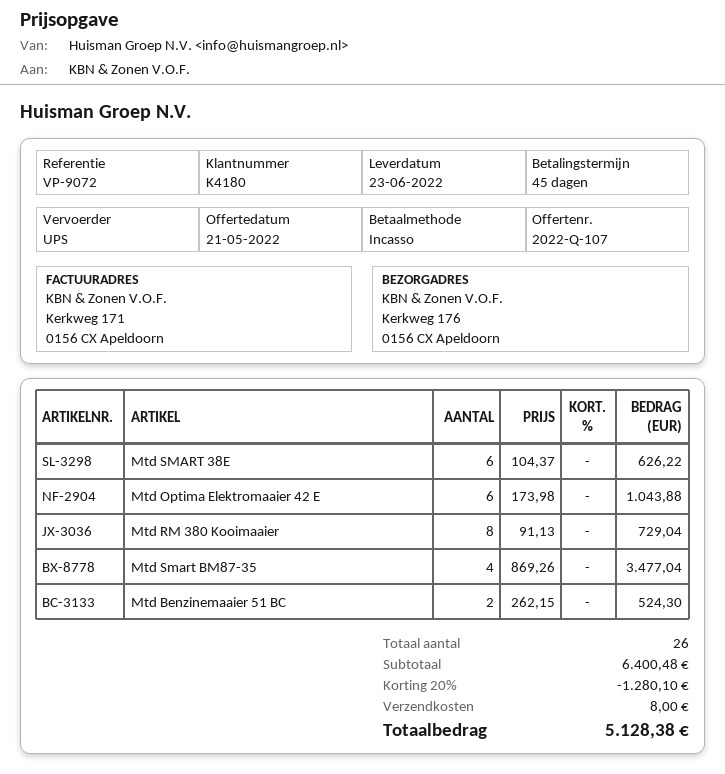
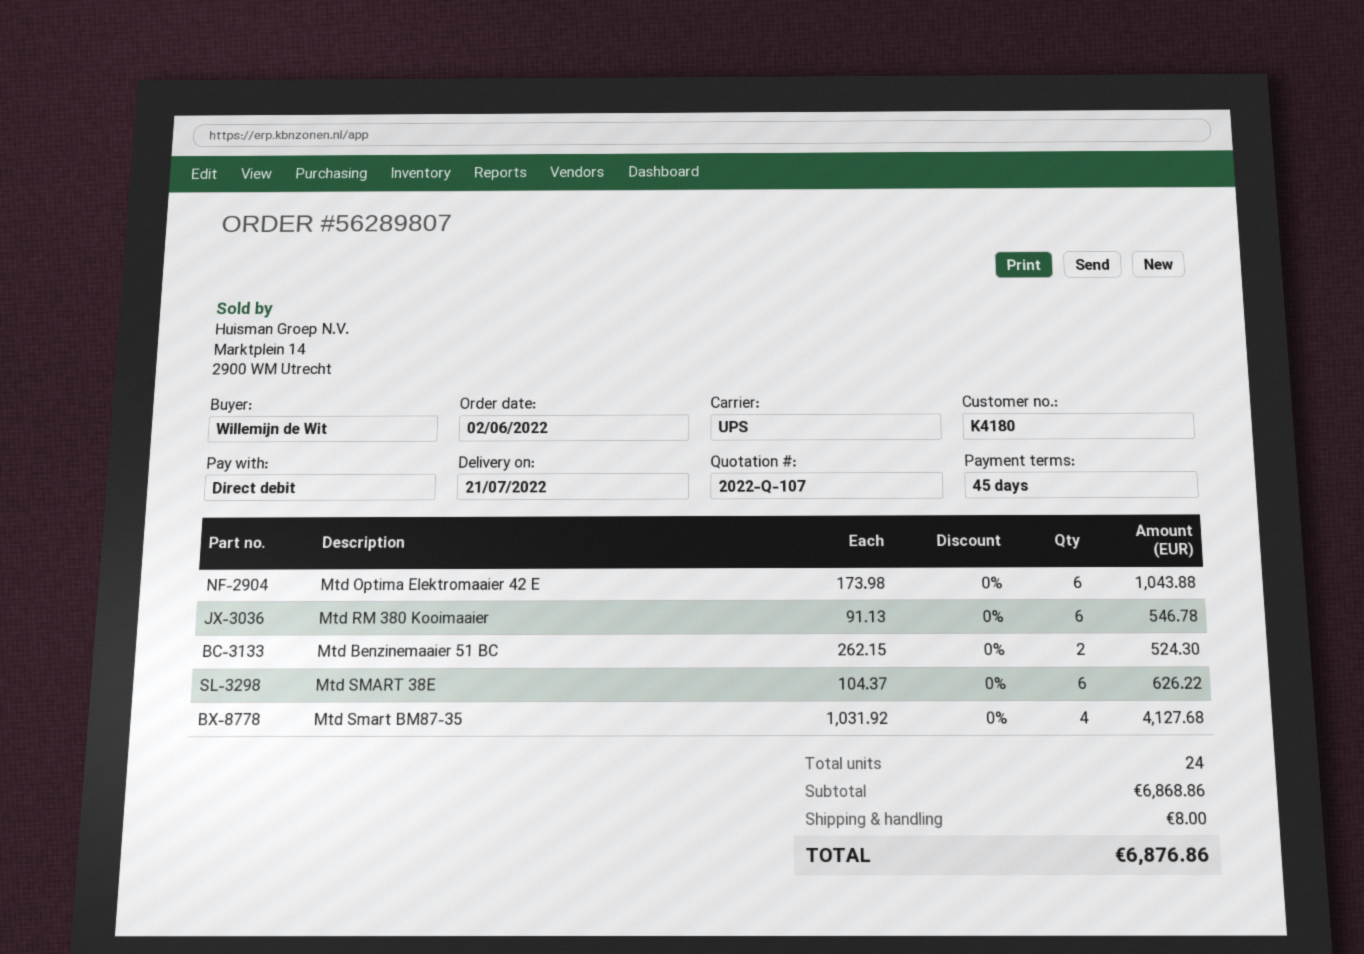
delivery date: 2022-06-23 -> 2022-07-21
Mtd RM 380 Kooimaaier: 8 x 91.13 = 729.04 -> 6 x 91.13 = 546.78
Mtd Smart BM87-35: 4 x 869.26 = 3477.04 -> 4 x 1031.92 = 4127.68
total quantity: 26 -> 24
subtotal: 6400.48 -> 6868.86
discount: 20% = 1280.10 -> none
total: 5128.38 -> 6876.86

